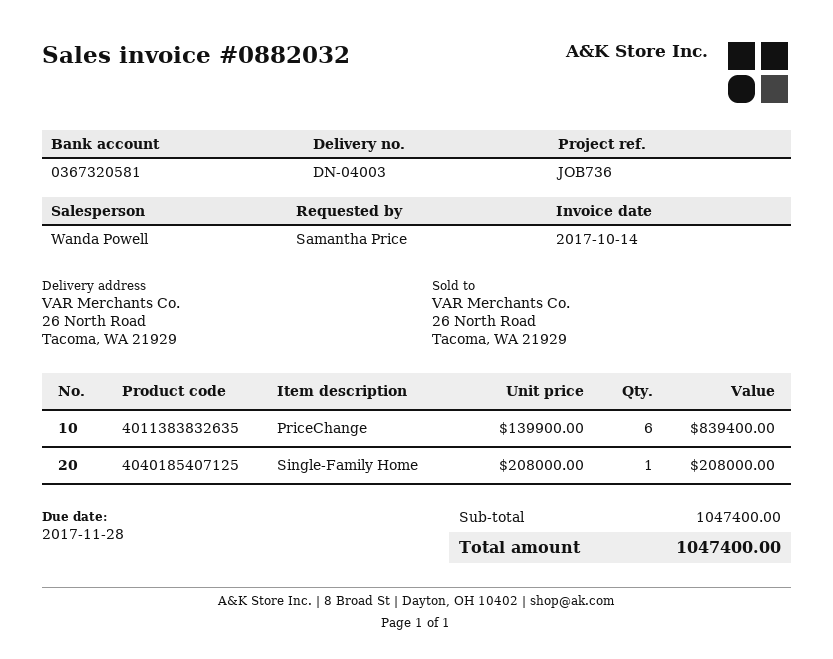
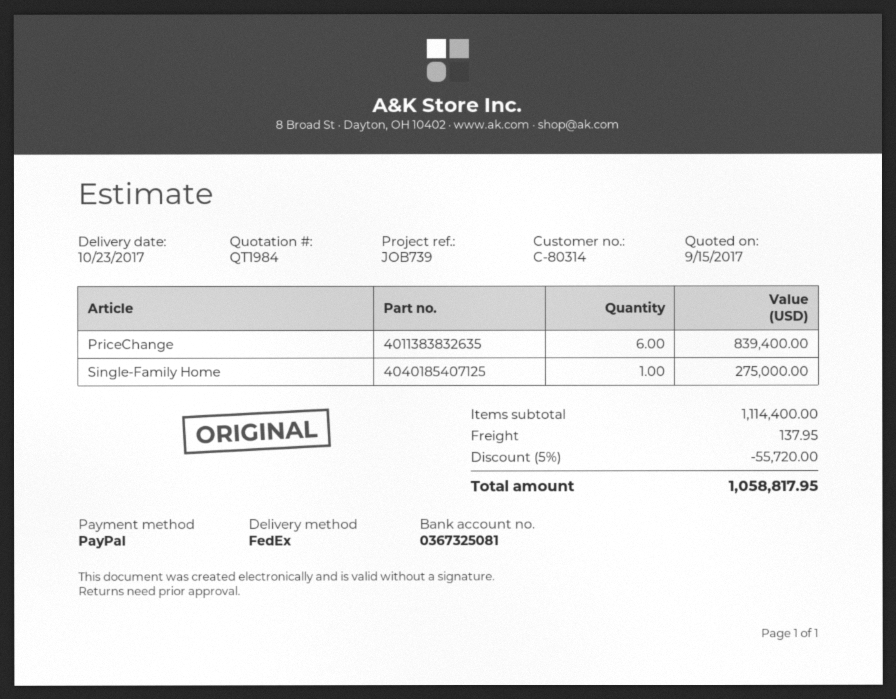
reference: JOB736 -> JOB739
bank account: 0367320581 -> 0367325081
Single-Family Home: 1 for 208000.00 -> 1 for 275000.00
subtotal: 1047400.00 -> 1114400.00
discount: none -> 5% = 55720.00
shipping: none -> 137.95
total: 1047400.00 -> 1058817.95

